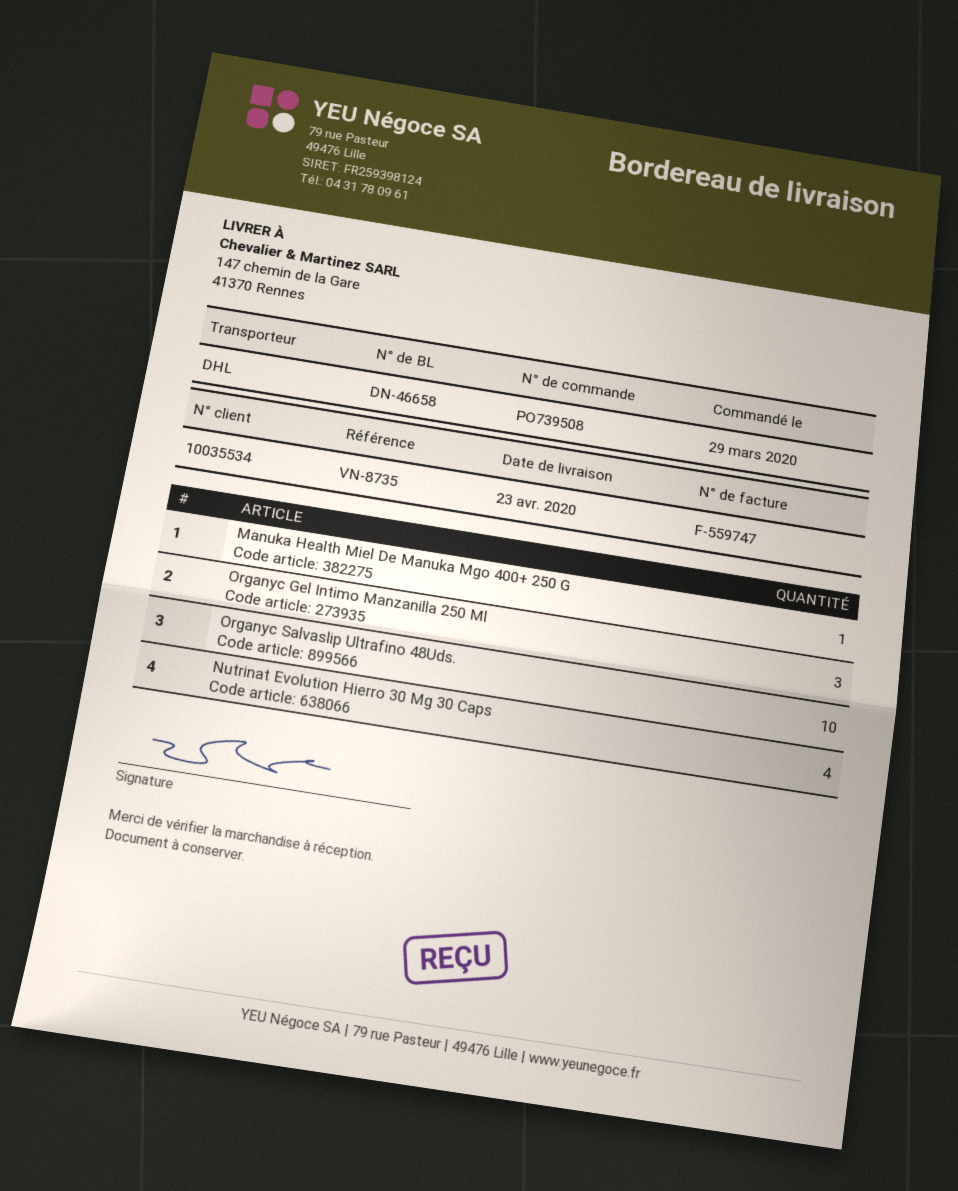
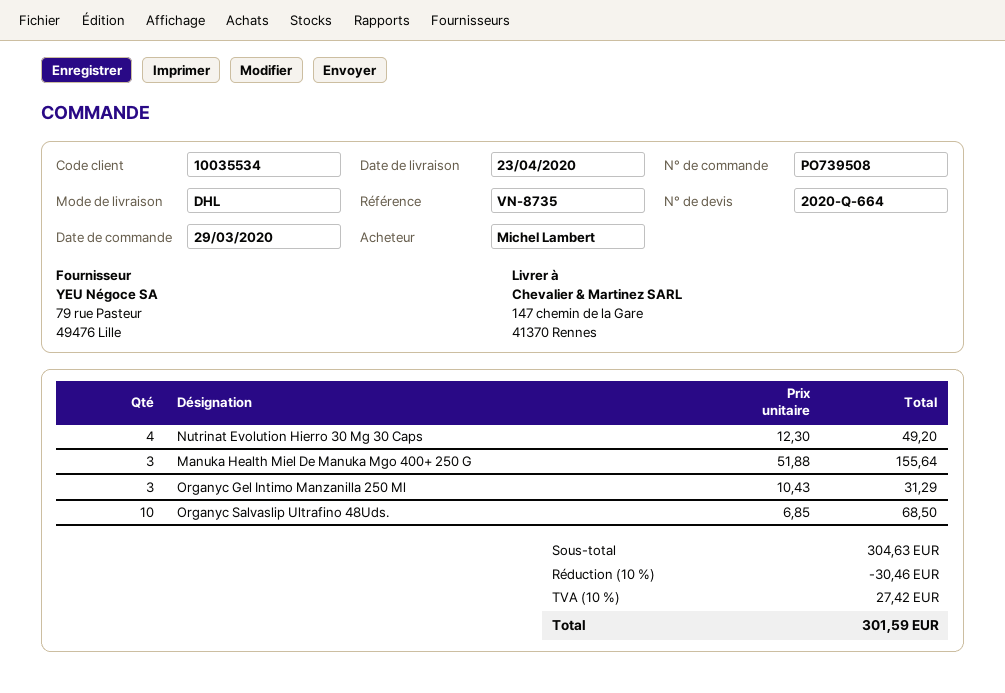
Manuka Health Miel De Manuka Mgo 400+ 250 G: 1 -> 3

